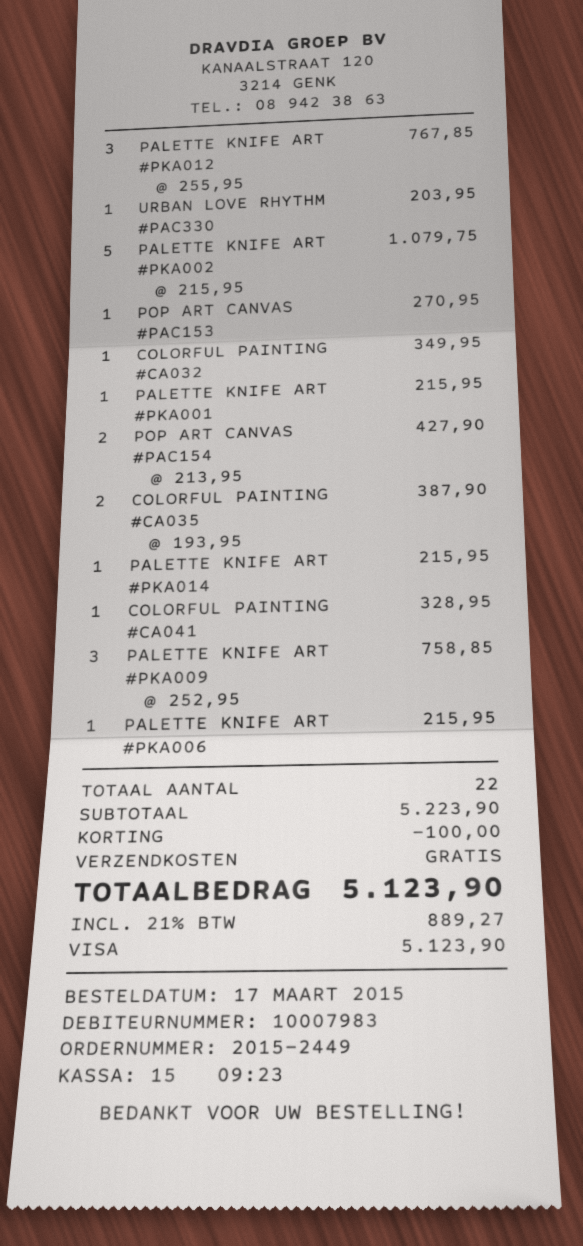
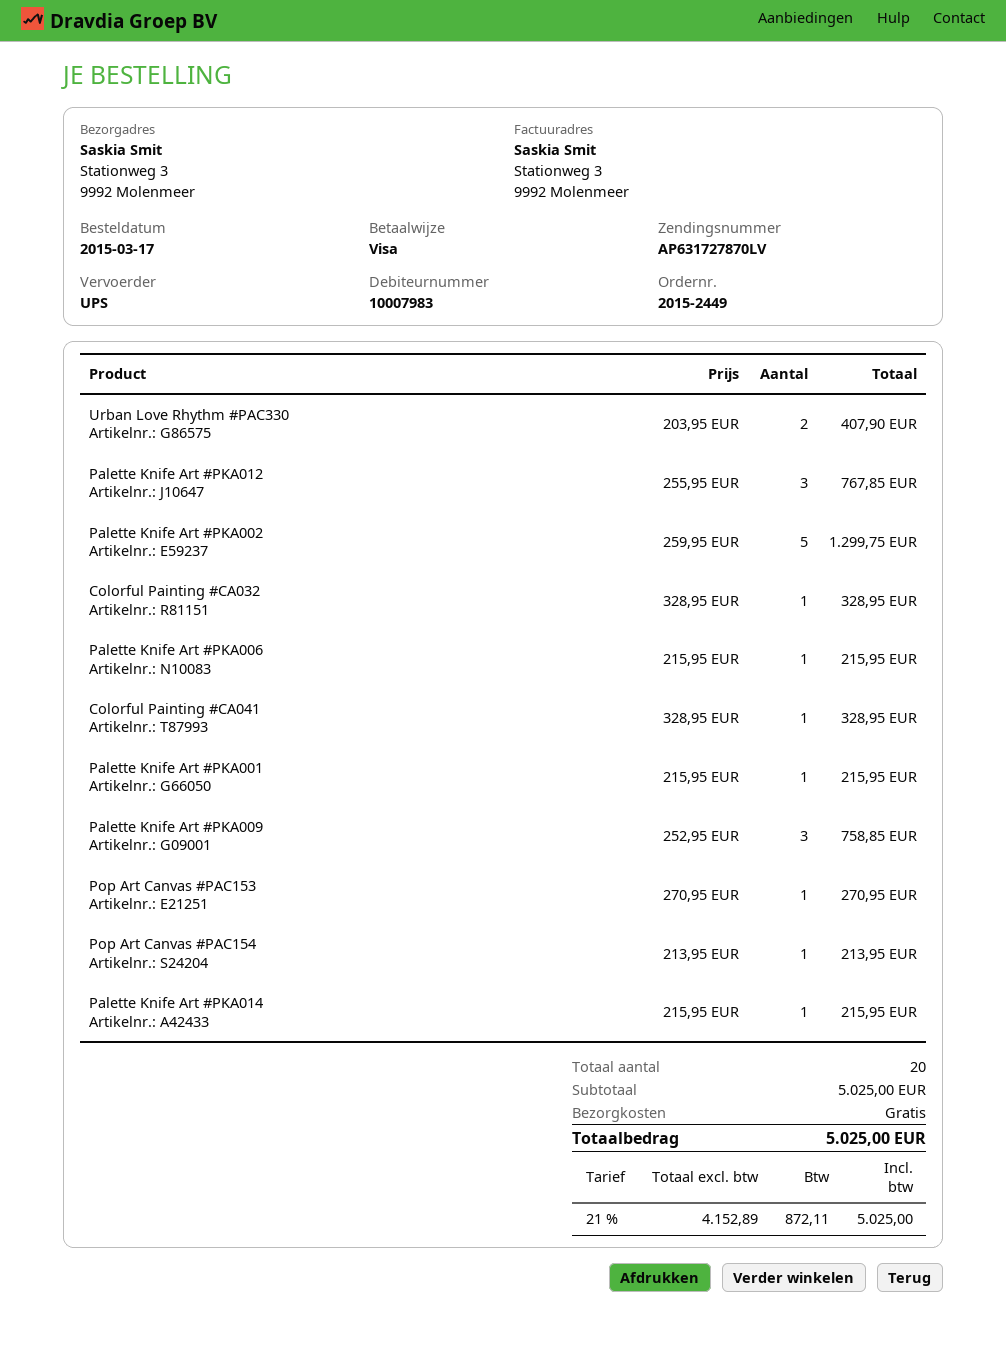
URBAN LOVE RHYTHM #PAC330: 1 x 203.95 = 203.95 -> 2 x 203.95 = 407.90
PALETTE KNIFE ART #PKA002: 5 x 215.95 = 1079.75 -> 5 x 259.95 = 1299.75
COLORFUL PAINTING #CA032: 1 x 349.95 = 349.95 -> 1 x 328.95 = 328.95
POP ART CANVAS #PAC154: 2 x 213.95 = 427.90 -> 1 x 213.95 = 213.95
COLORFUL PAINTING #CA035: 2 x 193.95 = 387.90 -> none
total quantity: 22 -> 20
subtotal: 5223.90 -> 5025.00
discount: 100.00 -> none
tax: 21% = 889.27 -> 21% = 872.11
total: 5123.90 -> 5025.00

